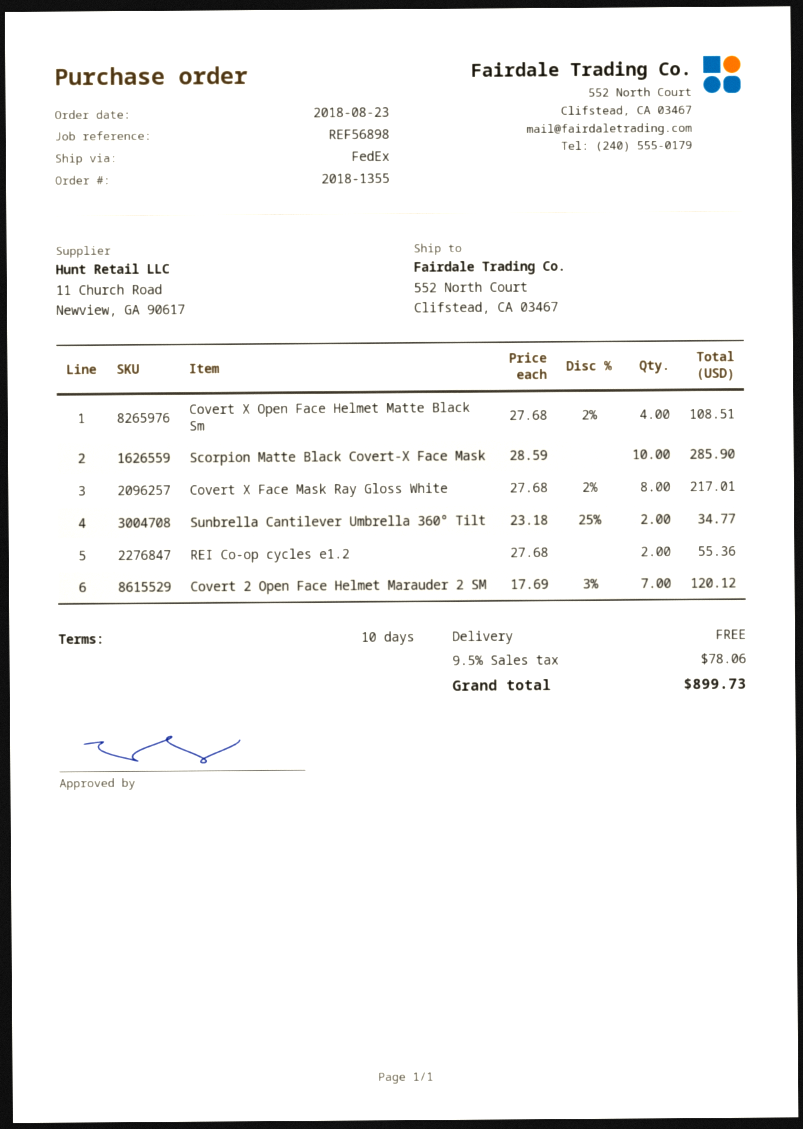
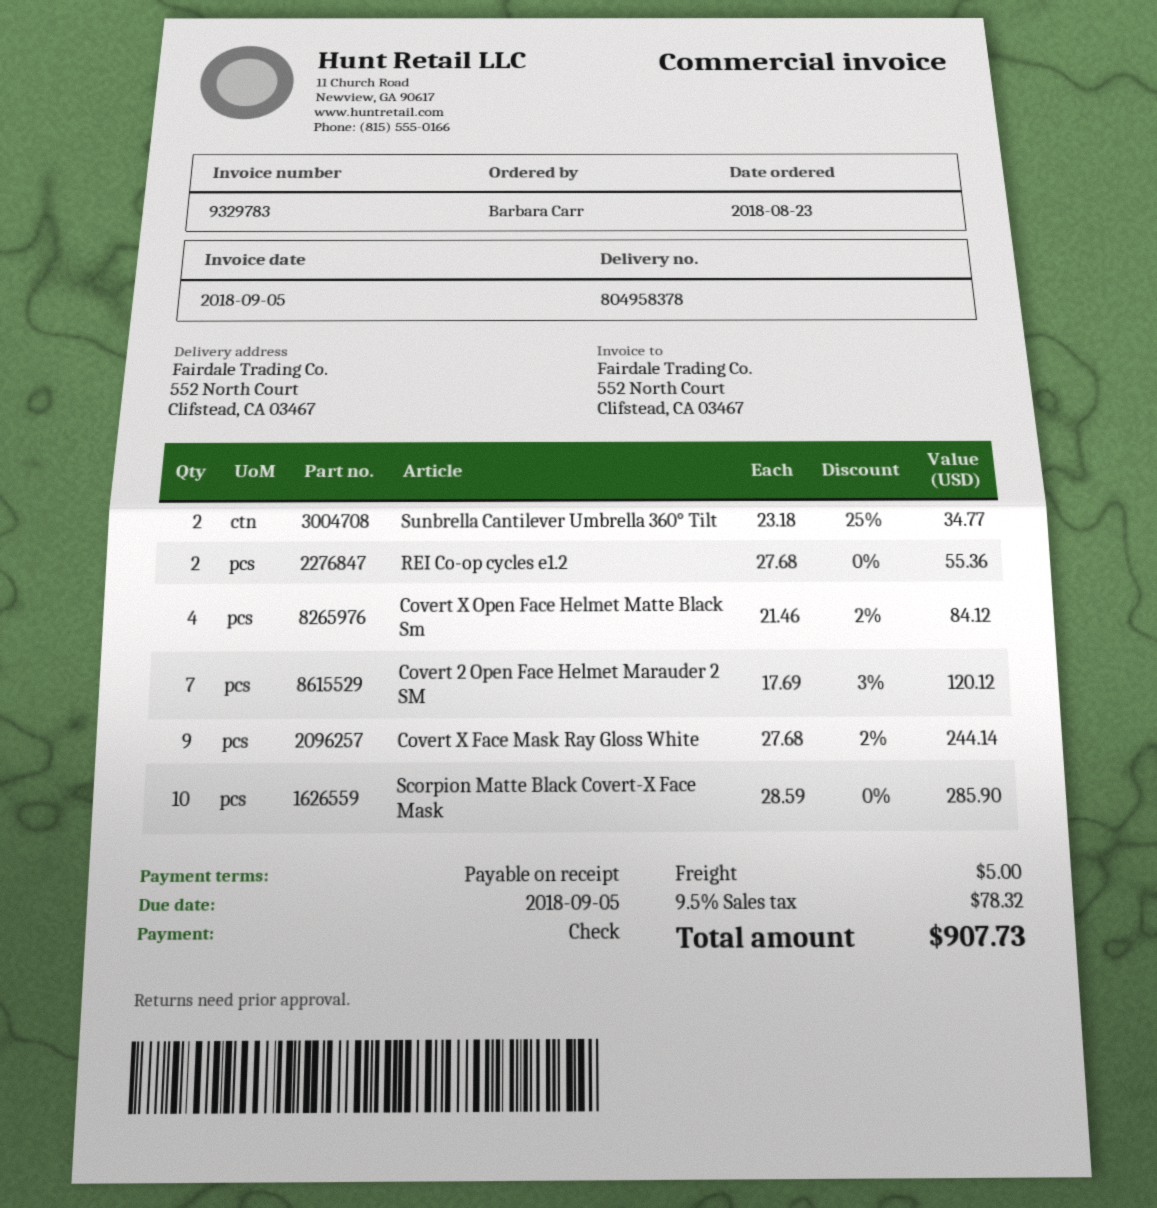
payment terms: 10 days -> on receipt
Covert X Open Face Helmet Matte Black Sm: 4 x 27.68 - 2% = 108.51 -> 4 x 21.46 - 2% = 84.12
Covert X Face Mask Ray Gloss White: 8 x 27.68 - 2% = 217.01 -> 9 x 27.68 - 2% = 244.14
shipping: 0.00 -> 5.00
tax: 9.5% = 78.06 -> 9.5% = 78.32
total: 899.73 -> 907.73

